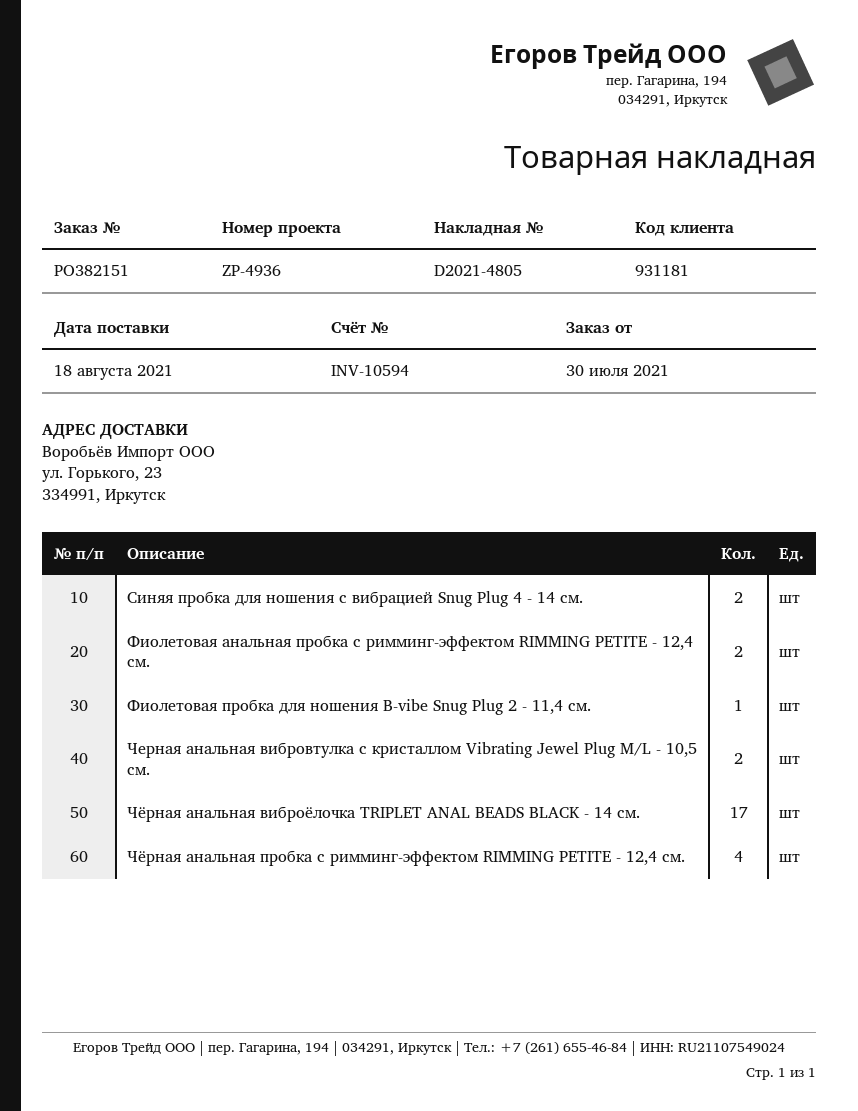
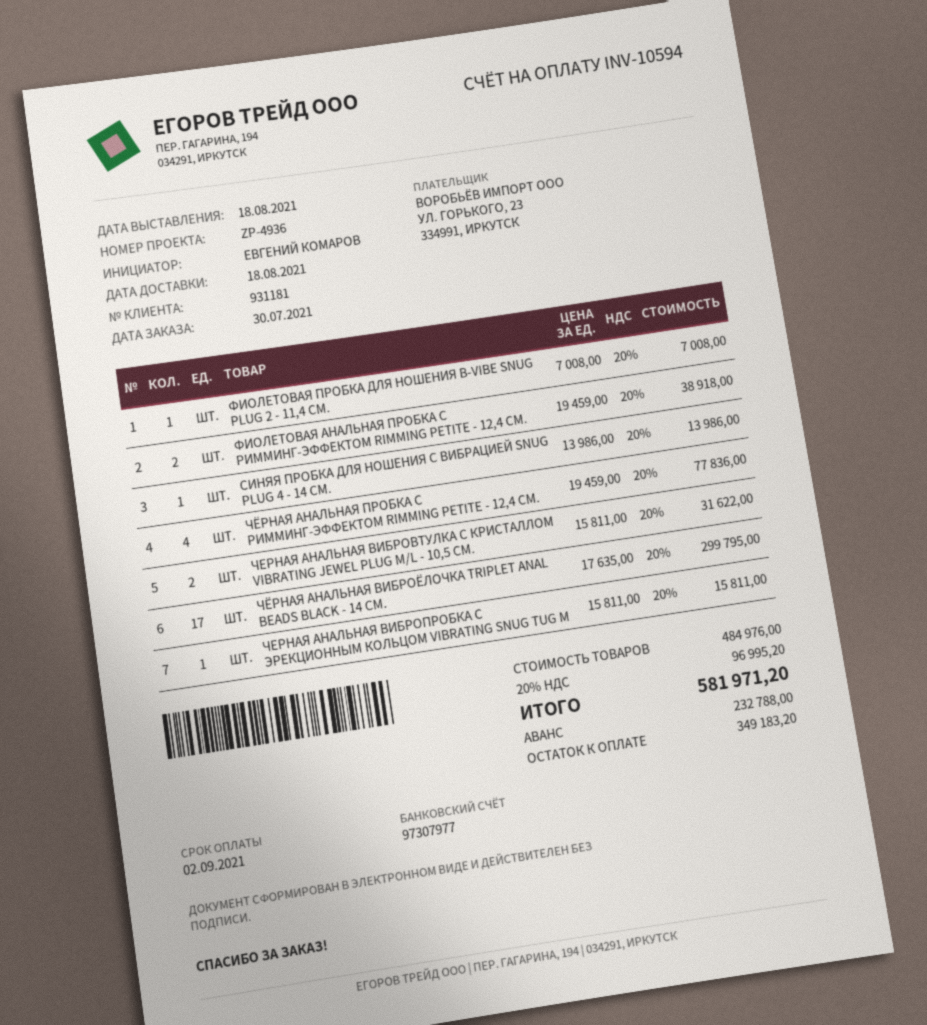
Синяя пробка для ношения с вибрацией Snug Plug 4 - 14 см.: 2 -> 1
ЧЕРНАЯ АНАЛЬНАЯ ВИБРОПРОБКА С ЭРЕКЦИОННЫМ КОЛЬЦОМ VIBRATING SNUG TUG M: none -> 1

